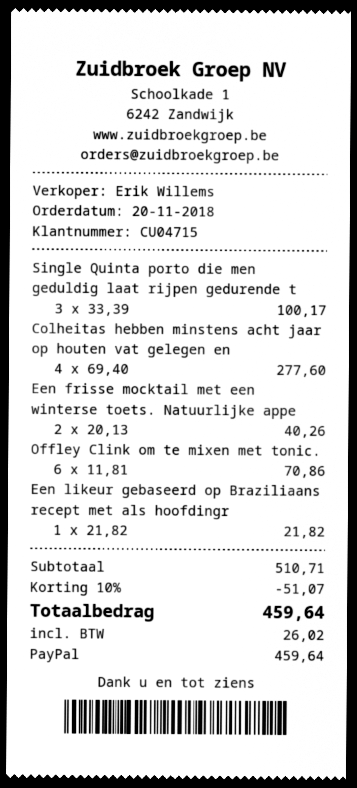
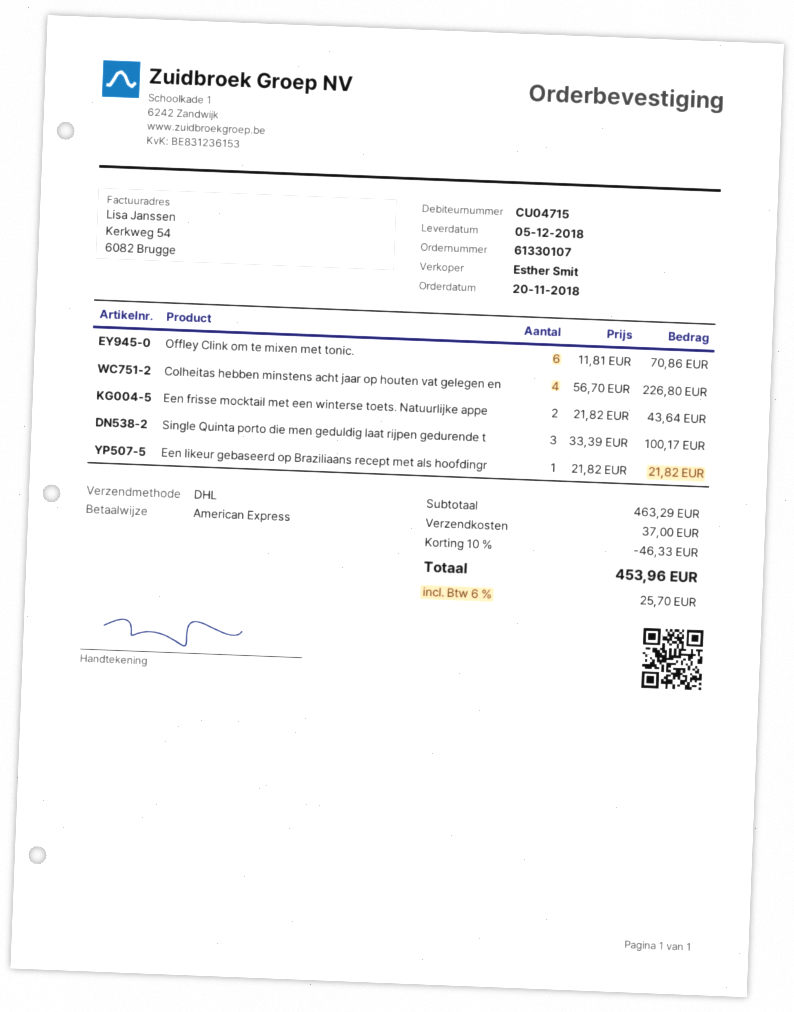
sales rep: Erik Willems -> Esther Smit
payment method: PayPal -> American Express
Colheitas hebben minstens acht jaar op houten vat gelegen en: 4 x 69.40 = 277.60 -> 4 x 56.70 = 226.80
Een frisse mocktail met een winterse toets. Natuurlijke appe: 2 x 20.13 = 40.26 -> 2 x 21.82 = 43.64
subtotal: 510.71 -> 463.29
discount: 10% = 51.07 -> 10% = 46.33
shipping: none -> 37.00
tax: 26.02 -> 25.70
total: 459.64 -> 453.96

